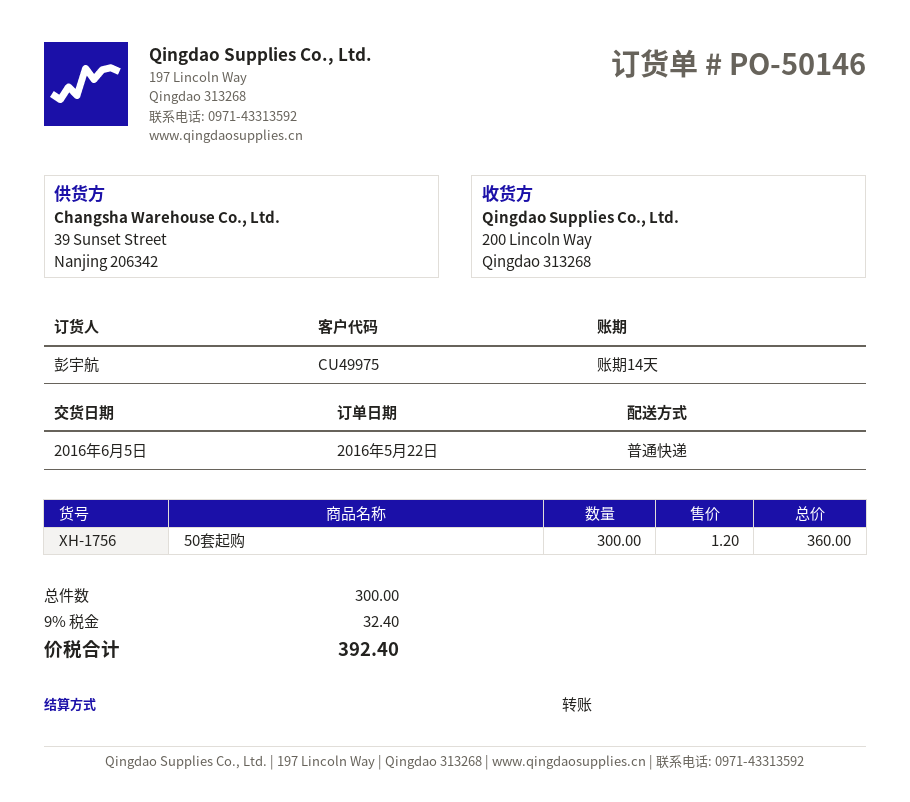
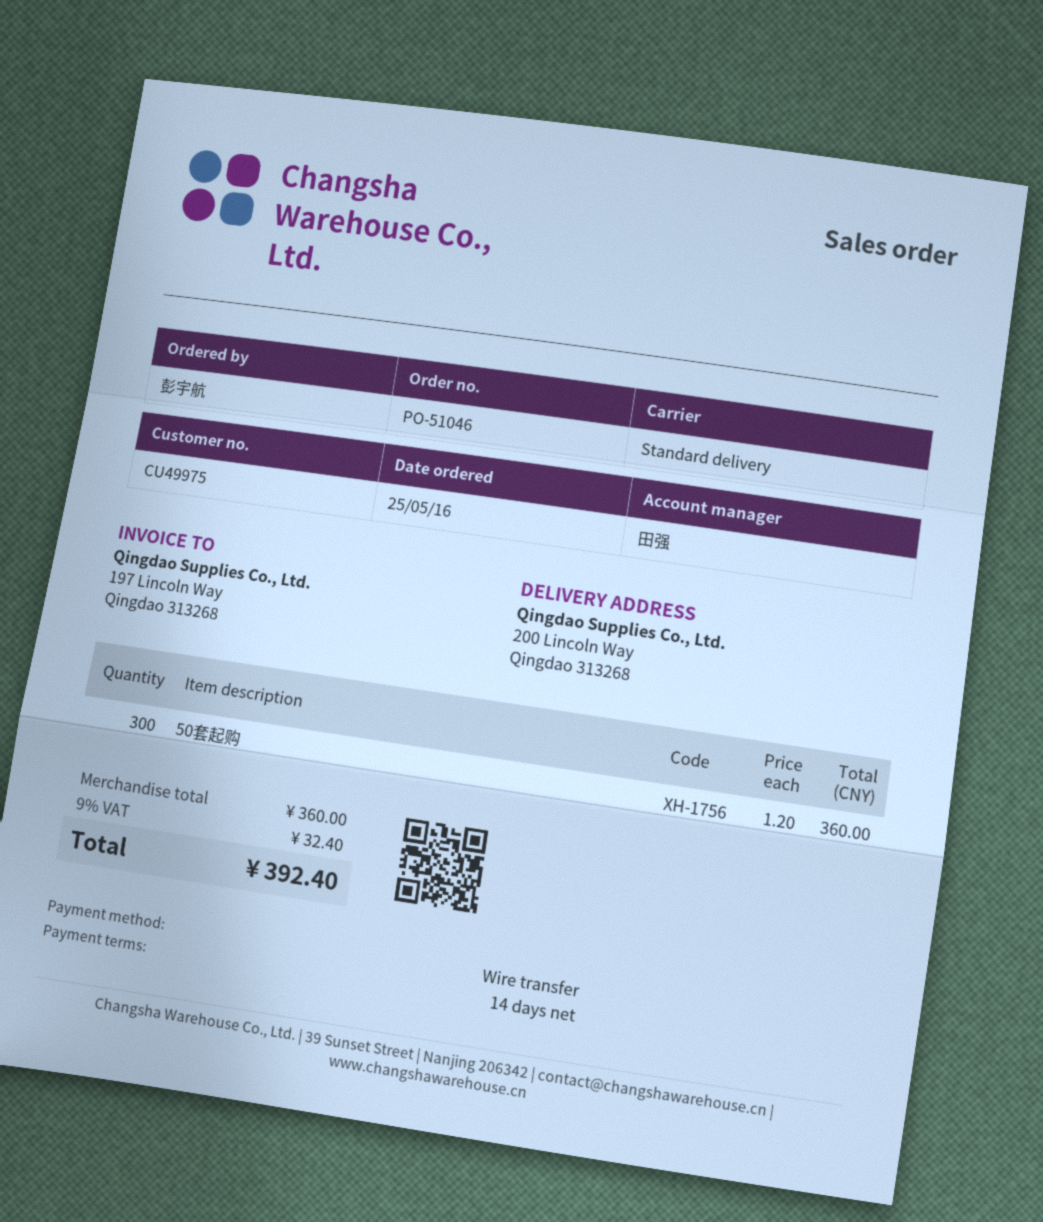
order number: PO-50146 -> PO-51046
order date: 2016-05-22 -> 2016-05-25

